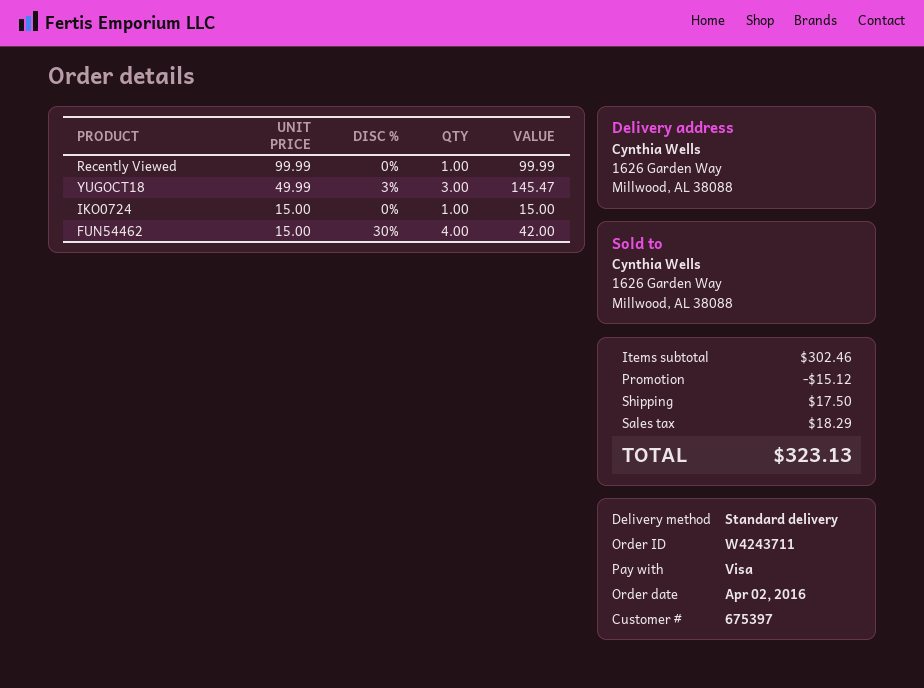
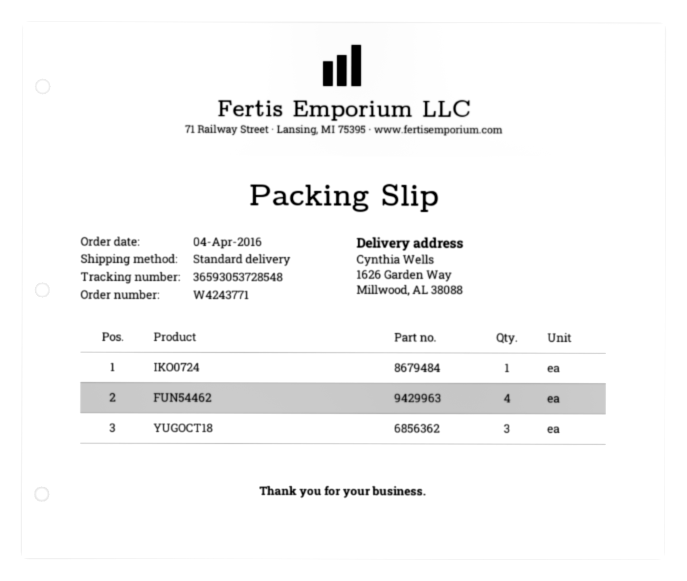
order number: W4243711 -> W4243771
order date: 2016-04-02 -> 2016-04-04
Recently Viewed: 1 -> none

